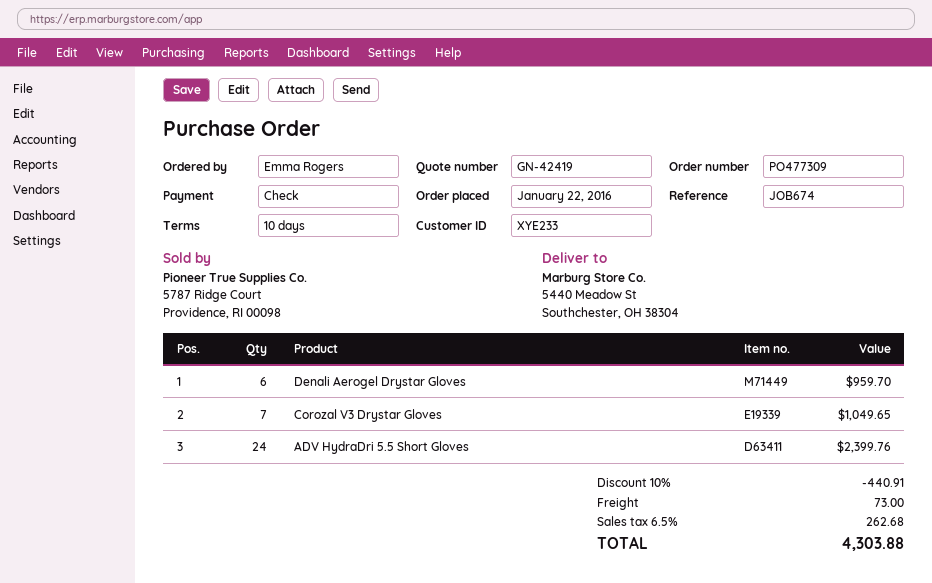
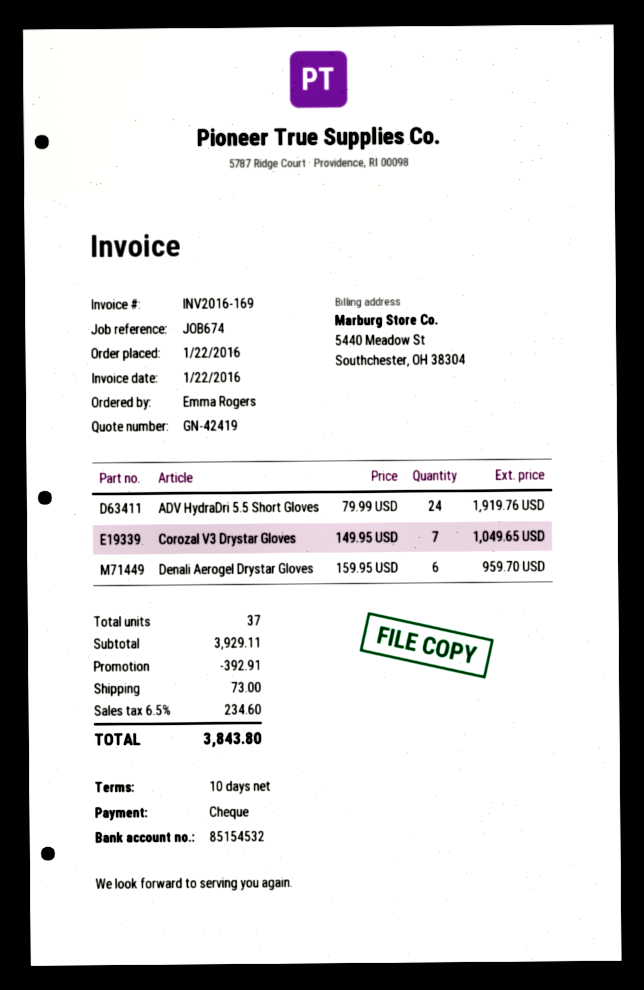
ADV HydraDri 5.5 Short Gloves: 24 for 2399.76 -> 24 for 1919.76
discount: 440.91 -> 392.91
tax: 6.5% = 262.68 -> 6.5% = 234.60
total: 4303.88 -> 3843.80

